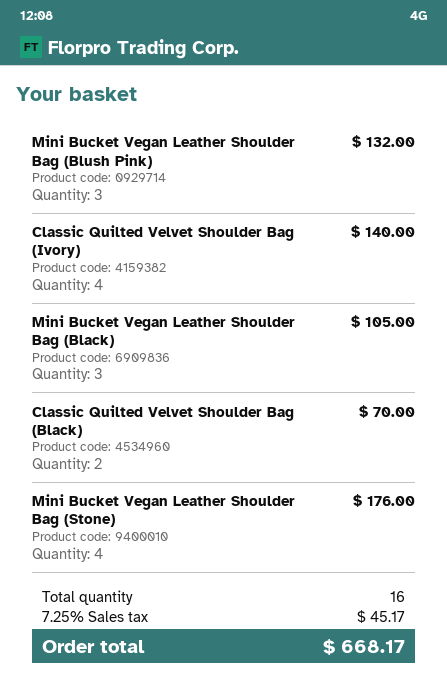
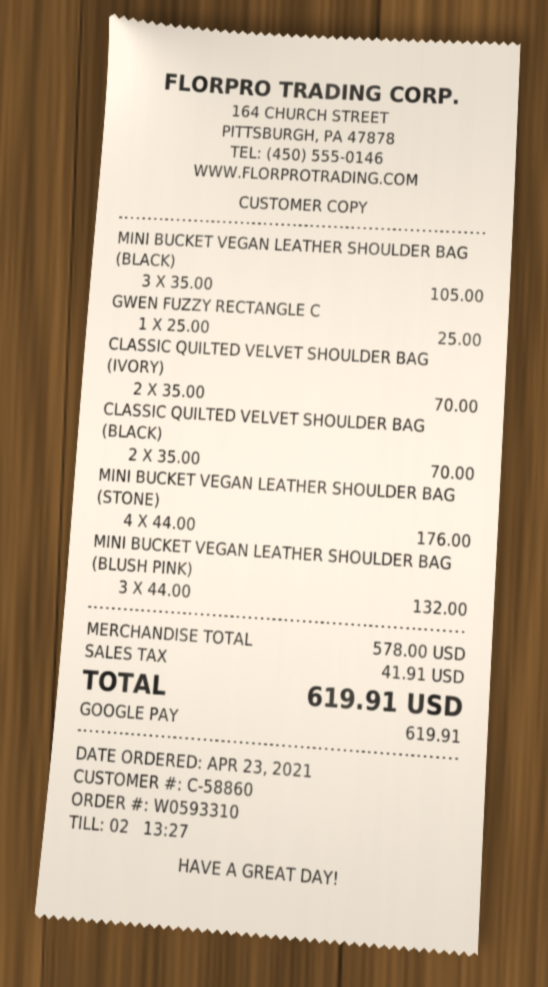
Classic Quilted Velvet Shoulder Bag (Ivory): 4 for 140.00 -> 2 for 70.00
GWEN FUZZY RECTANGLE C: none -> 1 for 25.00
tax: 45.17 -> 41.91
total: 668.17 -> 619.91

